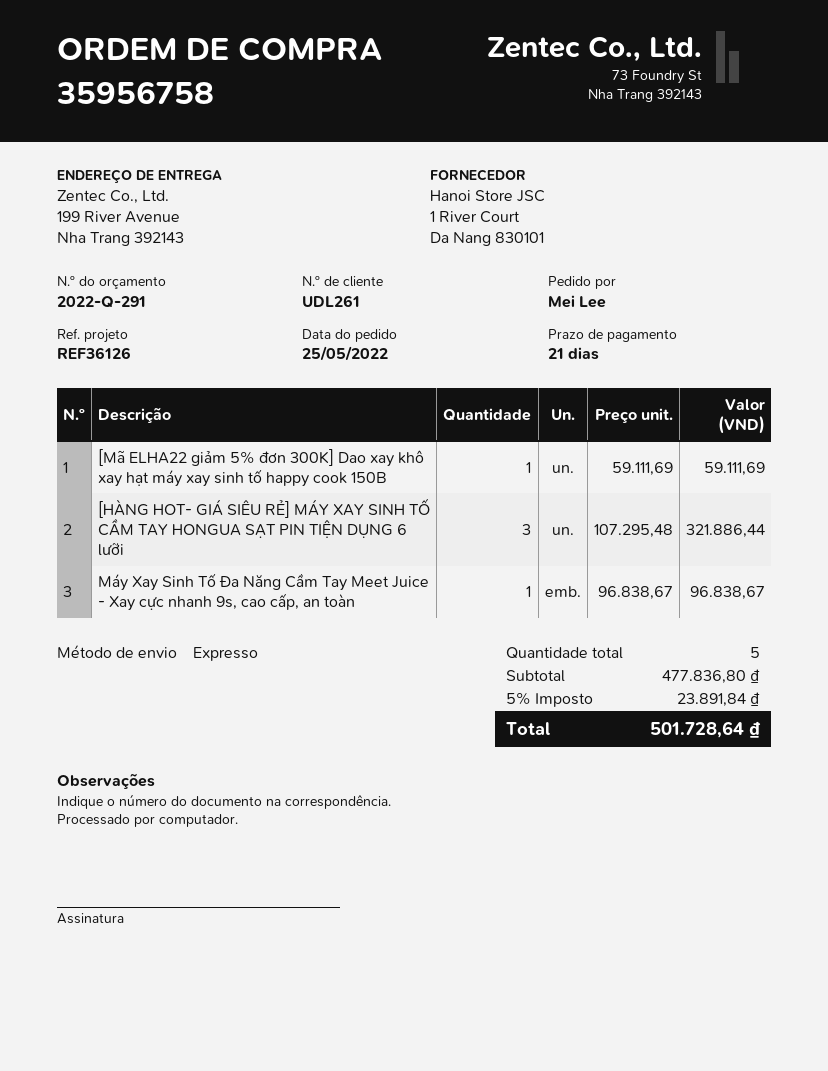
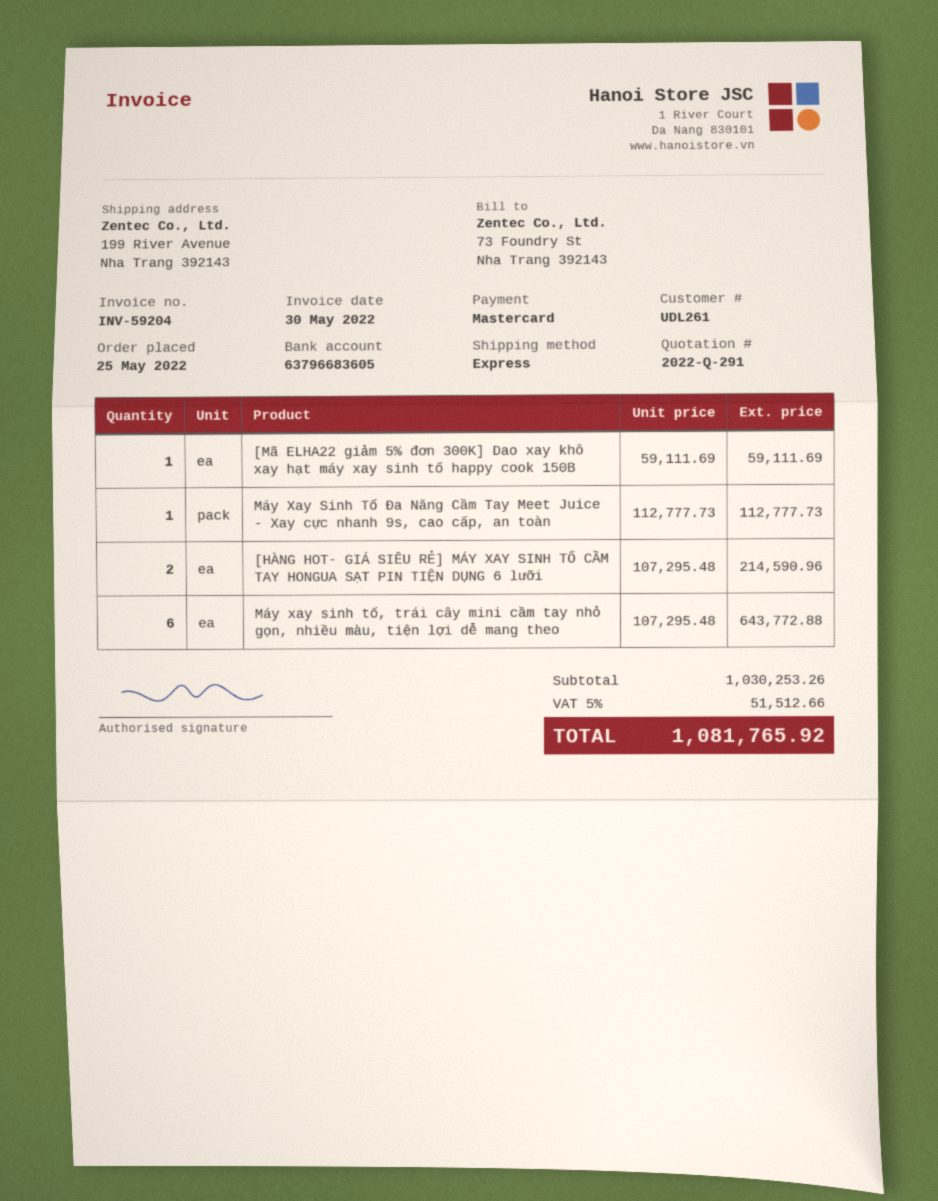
[HÀNG HOT- GIÁ SIÊU RẺ] MÁY XAY SINH TỐ CẦM TAY HONGUA SẠT PIN TIỆN DỤNG 6 lưỡi: 3 x 107295.48 = 321886.44 -> 2 x 107295.48 = 214590.96
Máy Xay Sinh Tố Đa Năng Cầm Tay Meet Juice - Xay cực nhanh 9s, cao cấp, an toàn: 1 x 96838.67 = 96838.67 -> 1 x 112777.73 = 112777.73
Máy xay sinh tố, trái cây mini cầm tay nhỏ gọn, nhiều màu, tiện lợi dễ mang theo: none -> 6 x 107295.48 = 643772.88
subtotal: 477836.80 -> 1030253.26
tax: 5% = 23891.84 -> 5% = 51512.66
total: 501728.64 -> 1081765.92

